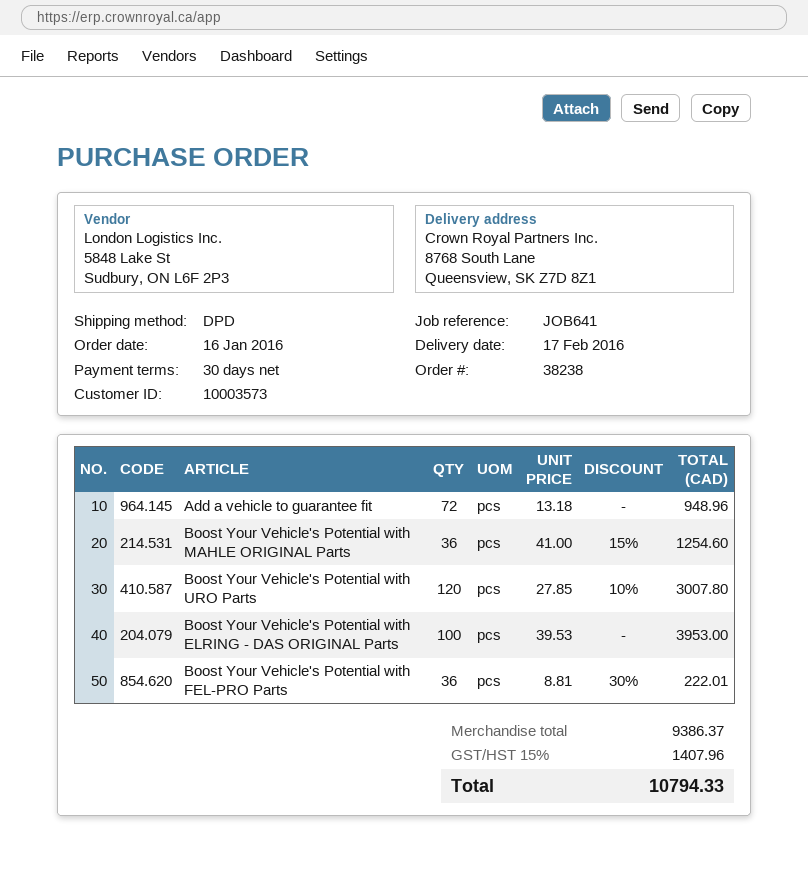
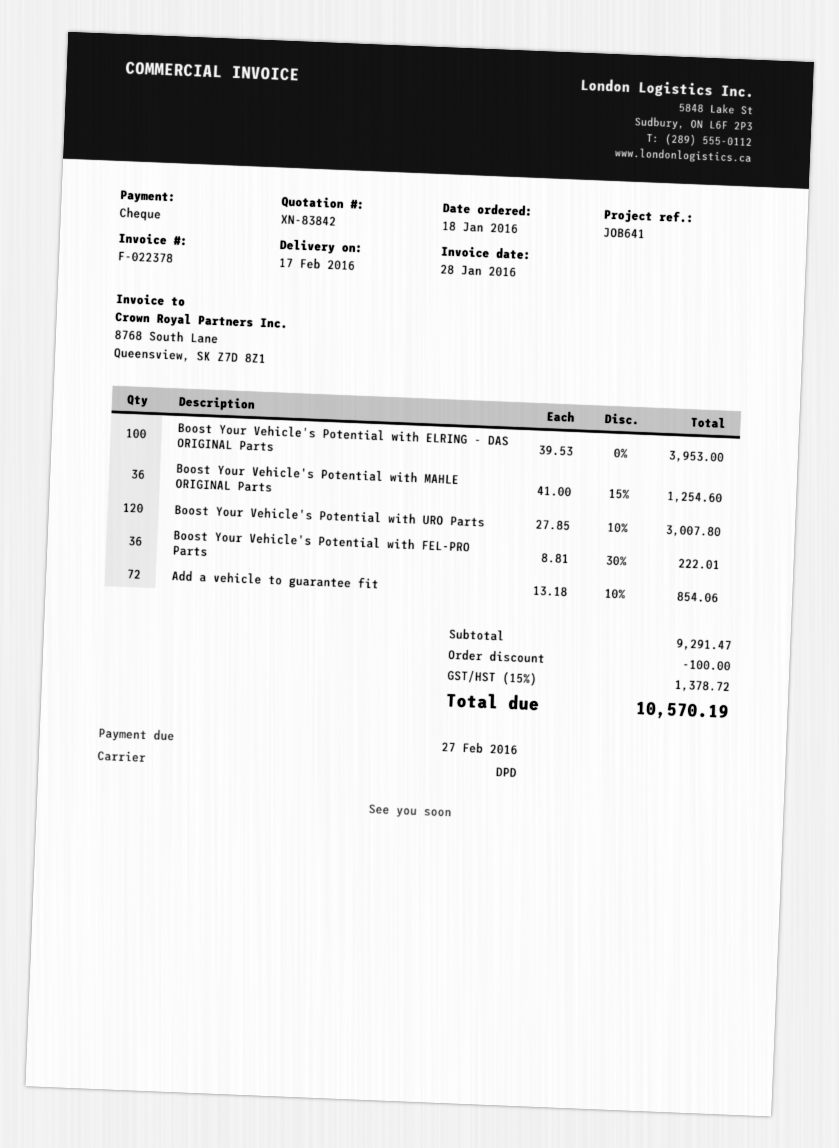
order date: 2016-01-16 -> 2016-01-18
Add a vehicle to guarantee fit: 72 x 13.18 = 948.96 -> 72 x 13.18 - 10% = 854.06
subtotal: 9386.37 -> 9291.47
discount: none -> 100.00
tax: 15% = 1407.96 -> 15% = 1378.72
total: 10794.33 -> 10570.19

